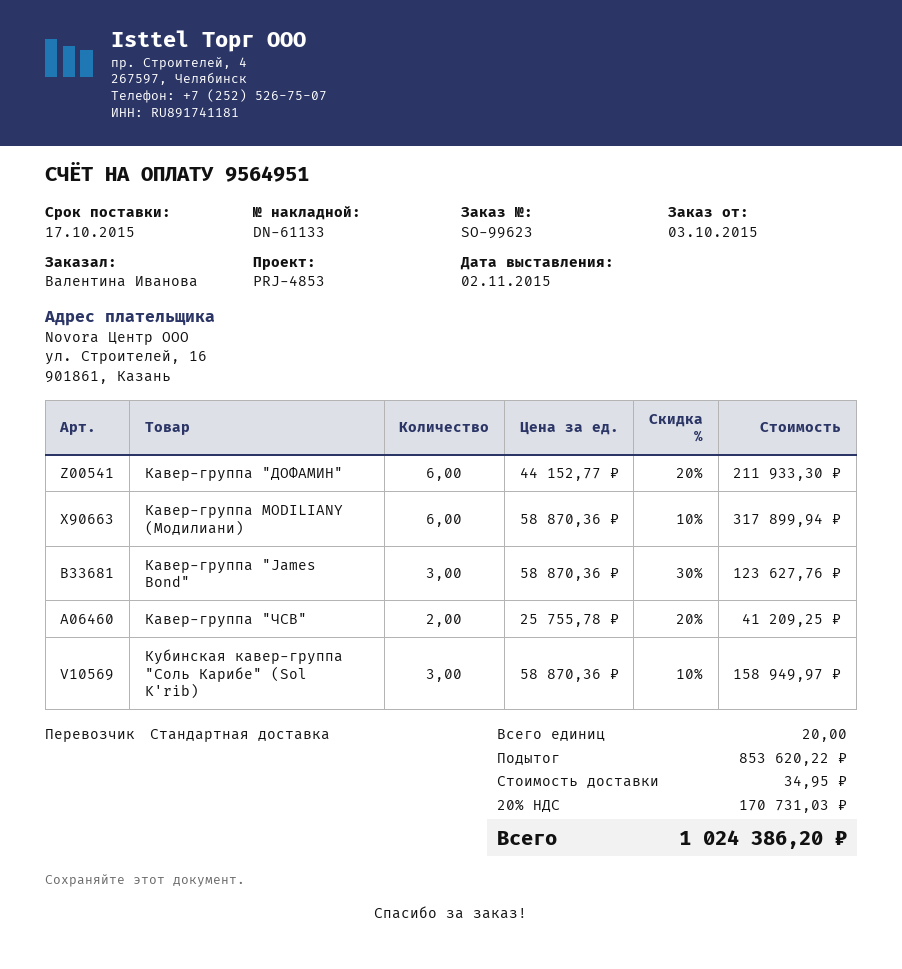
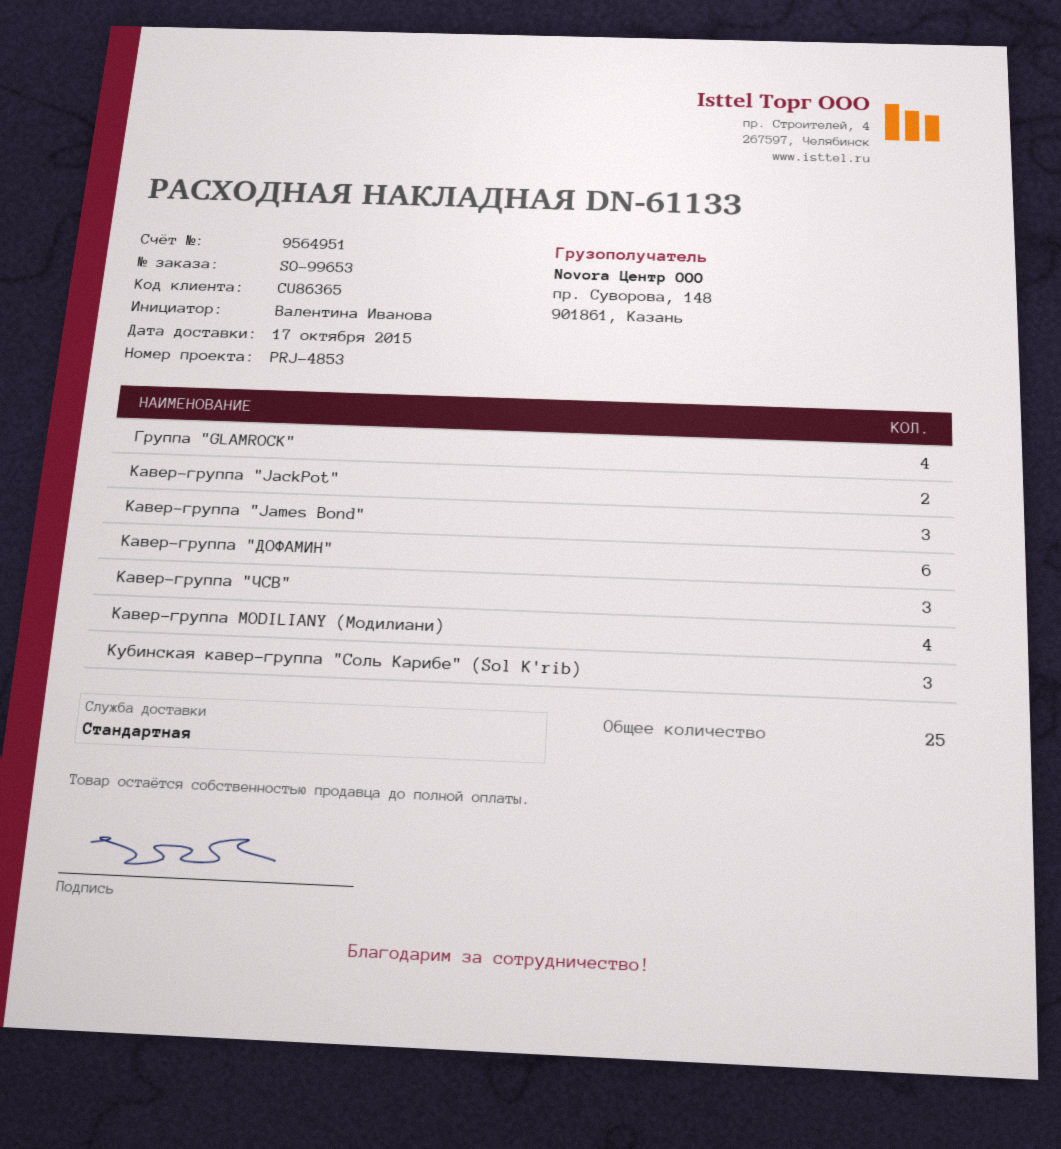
order number: SO-99623 -> SO-99653
Кавер-группа MODILIANY (Модилиани): 6 -> 4
Кавер-группа "ЧСВ": 2 -> 3
Группа "GLAMROCK": none -> 4
Кавер-группа "JackPot": none -> 2
total quantity: 20 -> 25

